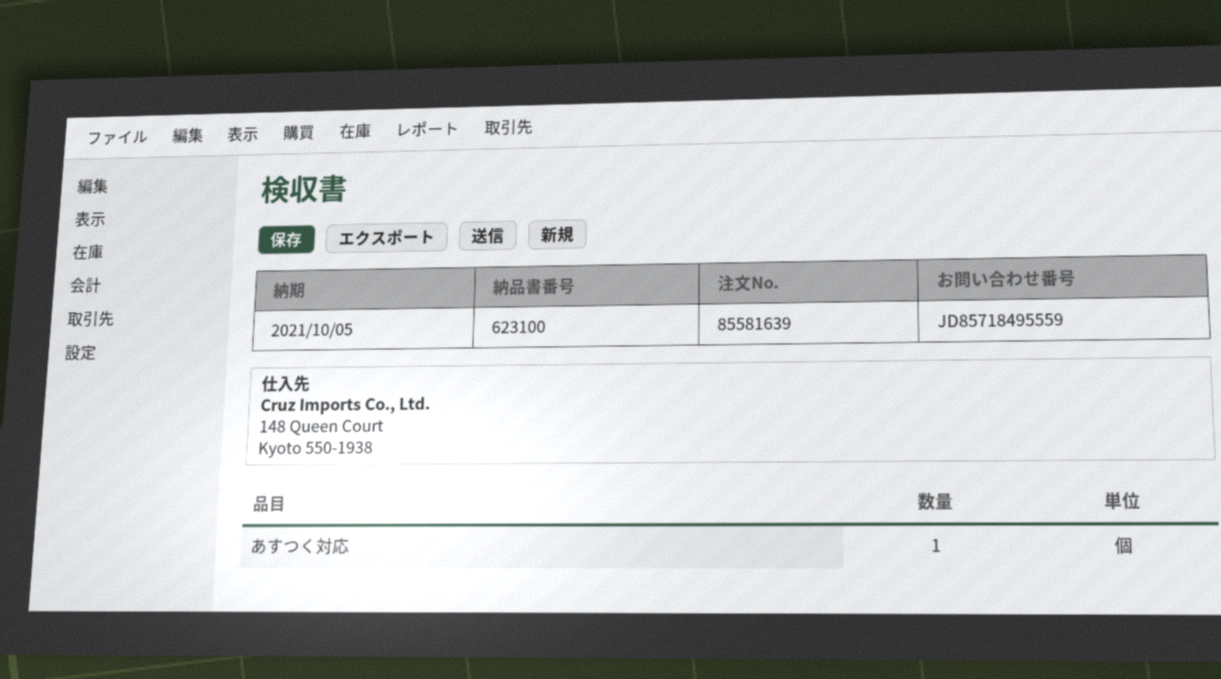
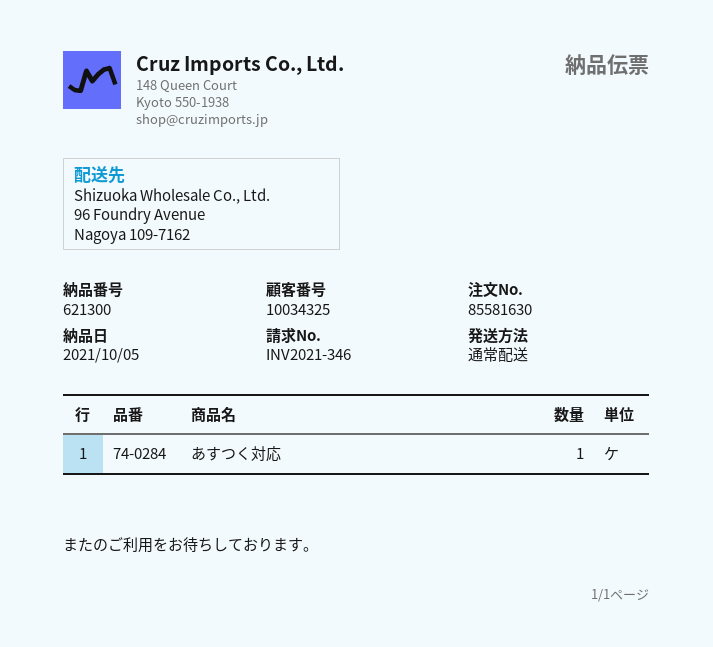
order number: 85581639 -> 85581630
delivery note number: 623100 -> 621300

